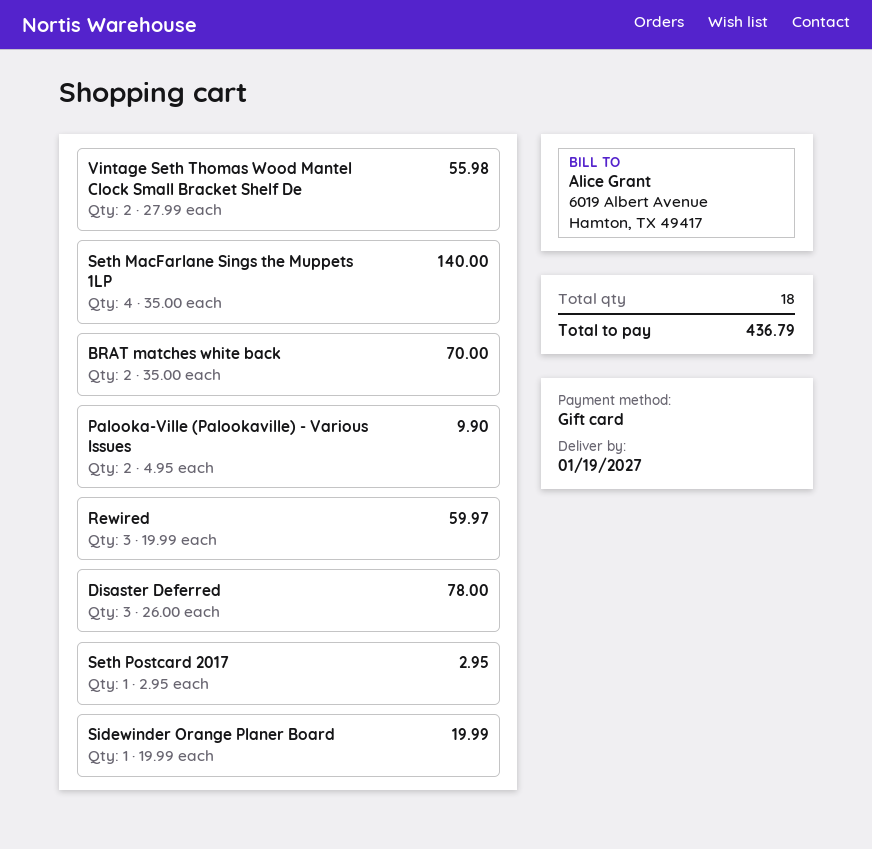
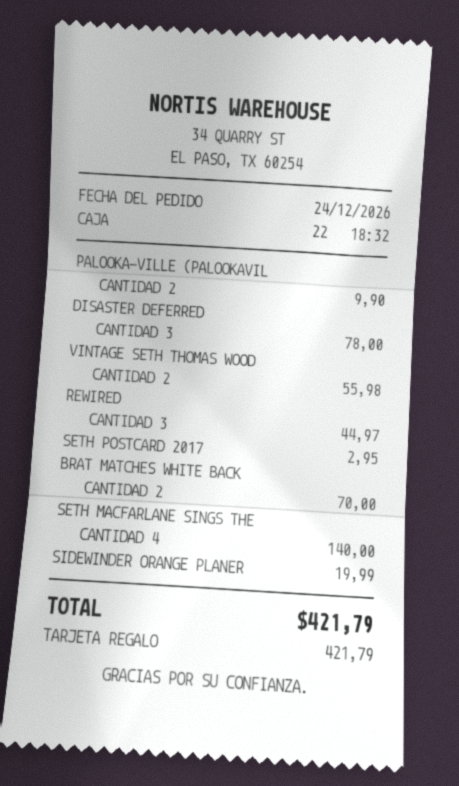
Rewired: 3 for 59.97 -> 3 for 44.97
total: 436.79 -> 421.79

